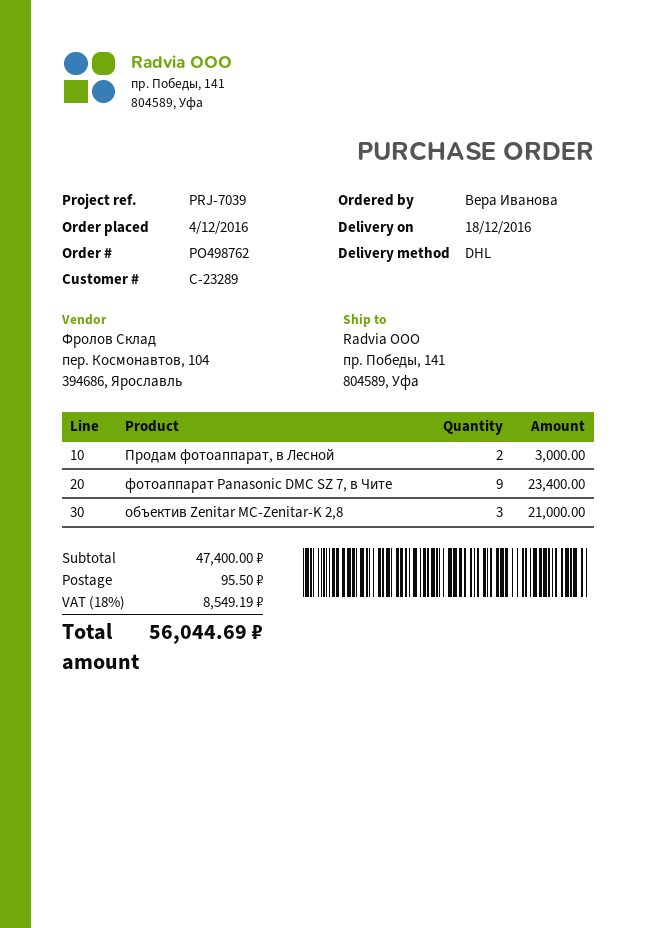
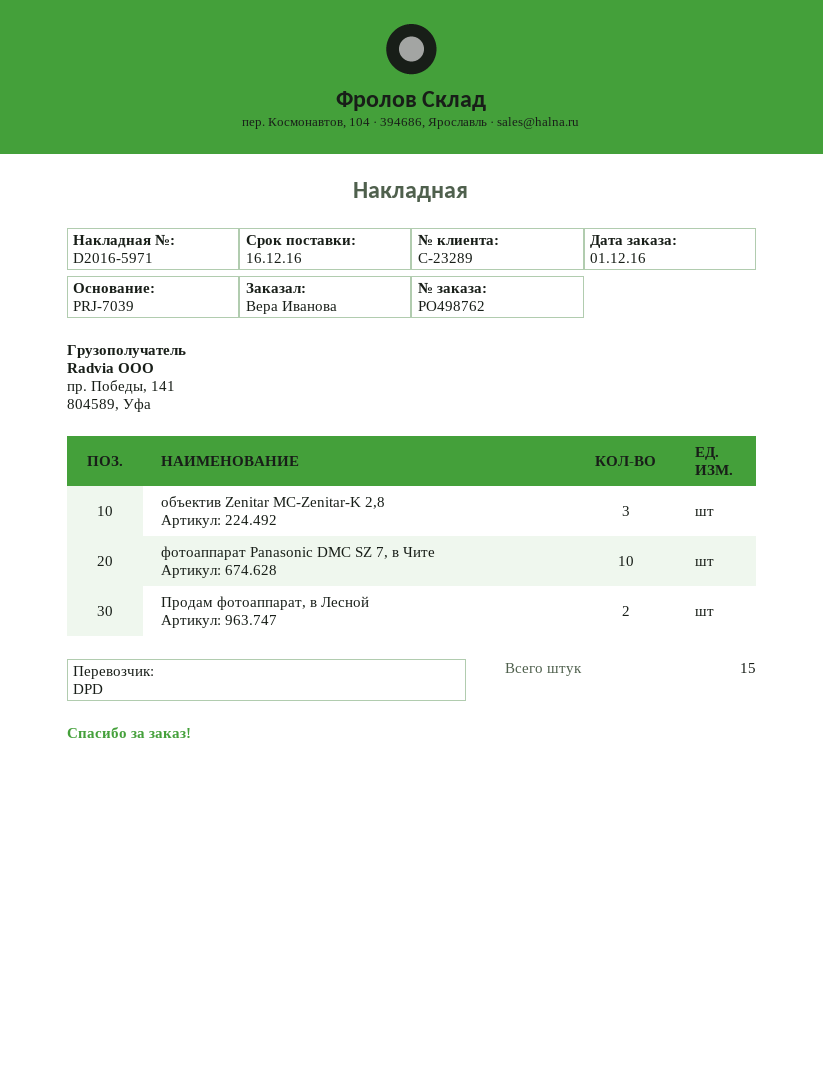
order date: 2016-12-04 -> 2016-12-01
delivery date: 2016-12-18 -> 2016-12-16
shipping method: DHL -> DPD
фотоаппарат Panasonic DMC SZ 7, в Чите: 9 -> 10

